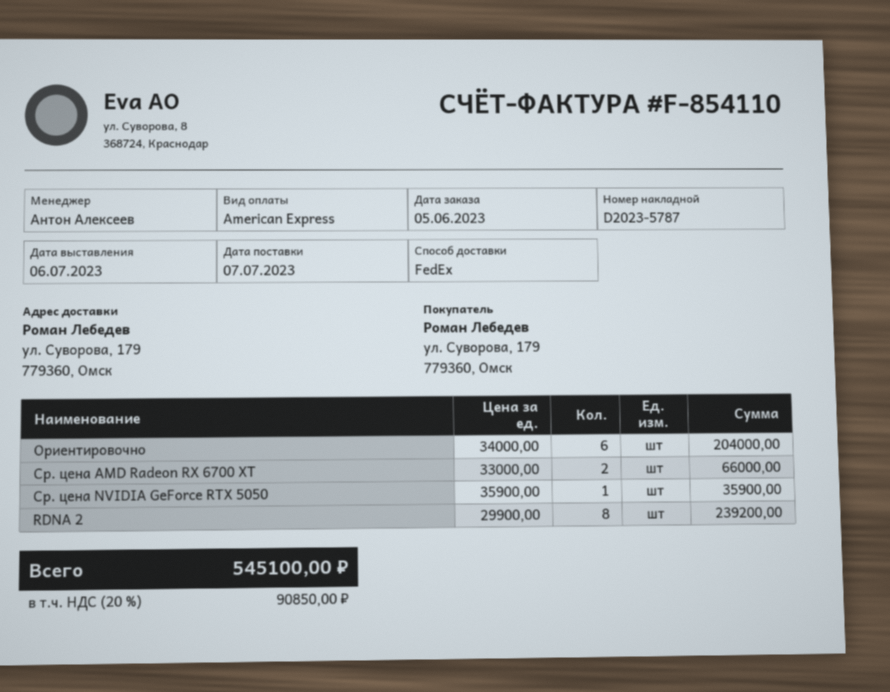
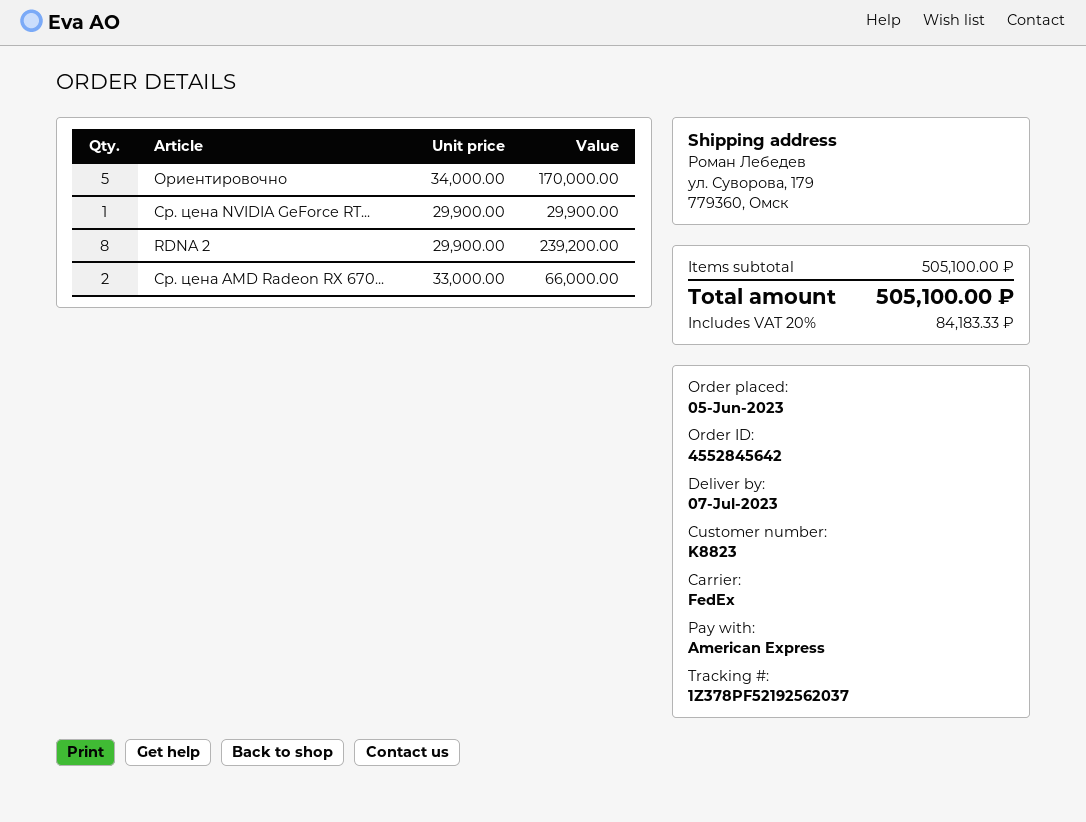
Ориентировочно: 6 x 34000.00 = 204000.00 -> 5 x 34000.00 = 170000.00
Ср. цена NVIDIA GeForce RTX 5050: 1 x 35900.00 = 35900.00 -> 1 x 29900.00 = 29900.00
tax: 20% = 90850.00 -> 20% = 84183.33
total: 545100.00 -> 505100.00

